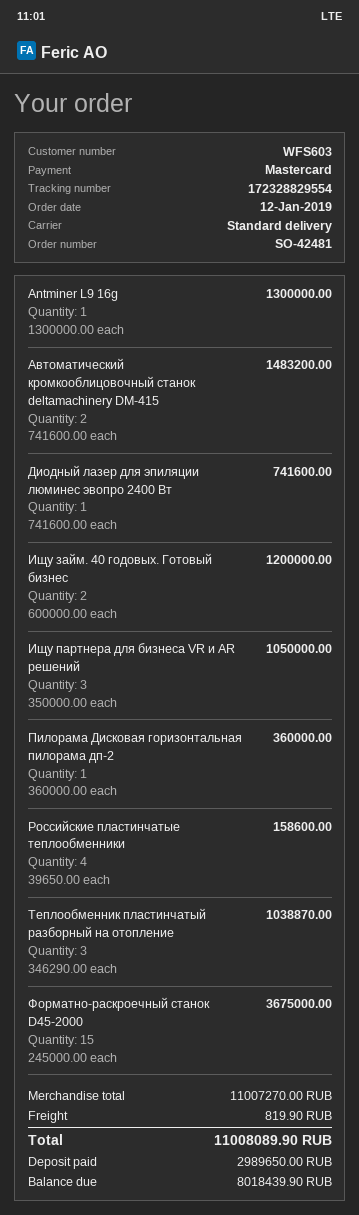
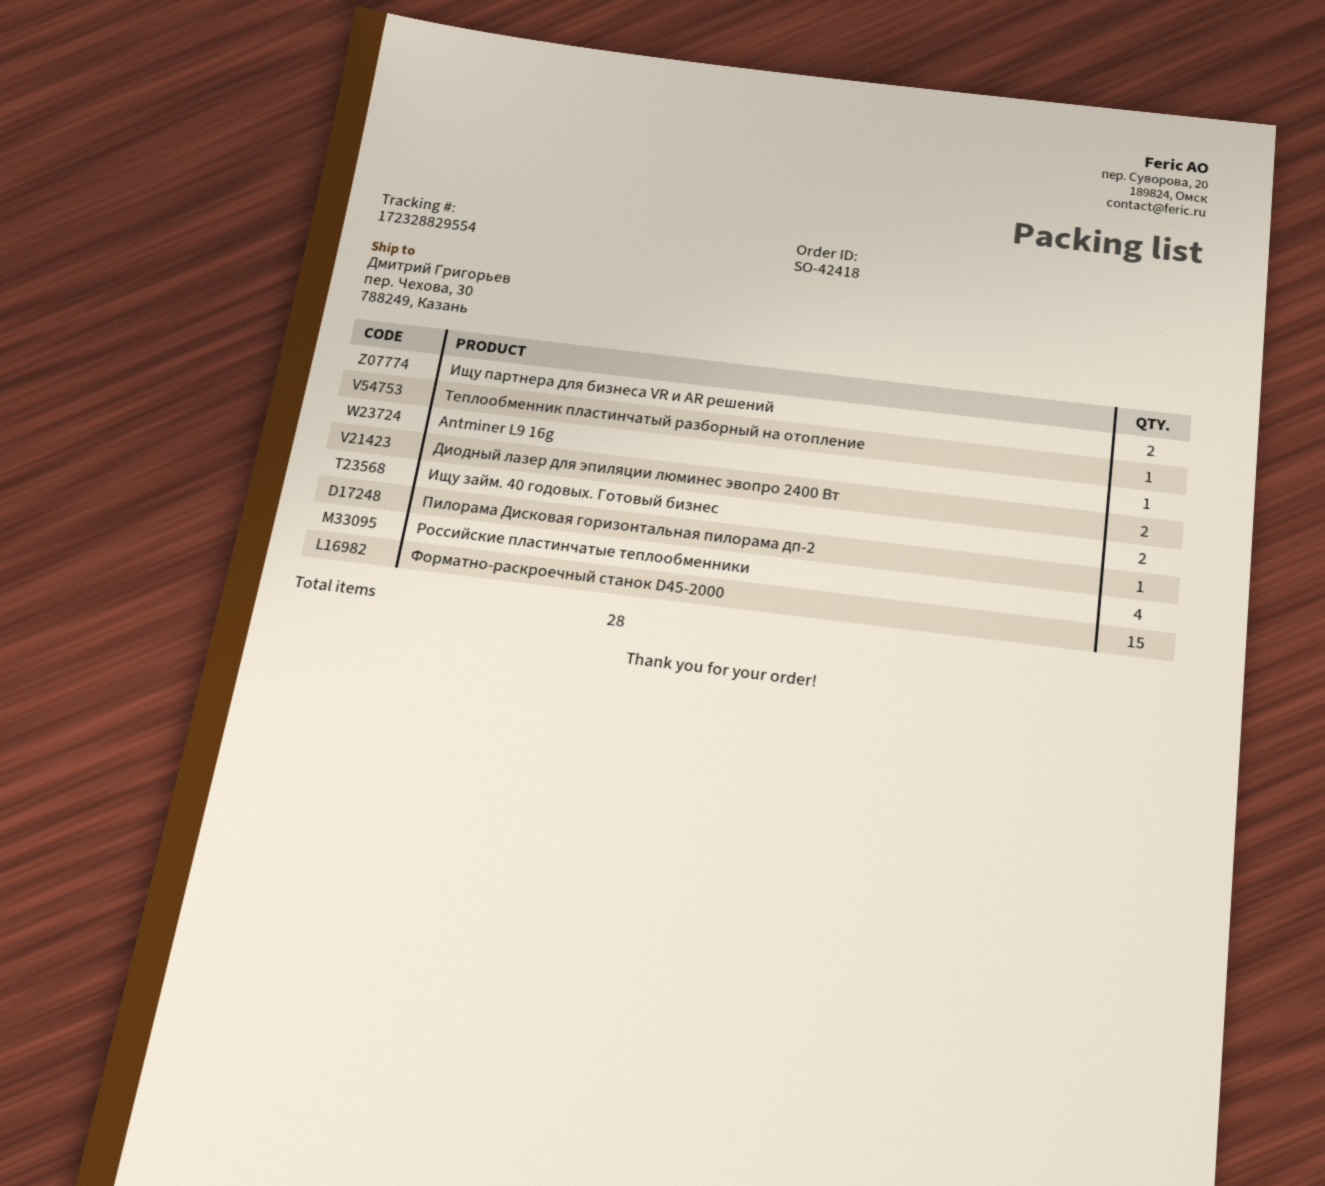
order number: SO-42481 -> SO-42418
Автоматический кромкооблицовочный станок deltamachinery DM-415: 2 -> none
Диодный лазер для эпиляции люминес эвопро 2400 Вт: 1 -> 2
Ищу партнера для бизнеса VR и AR решений: 3 -> 2
Теплообменник пластинчатый разборный на отопление: 3 -> 1

